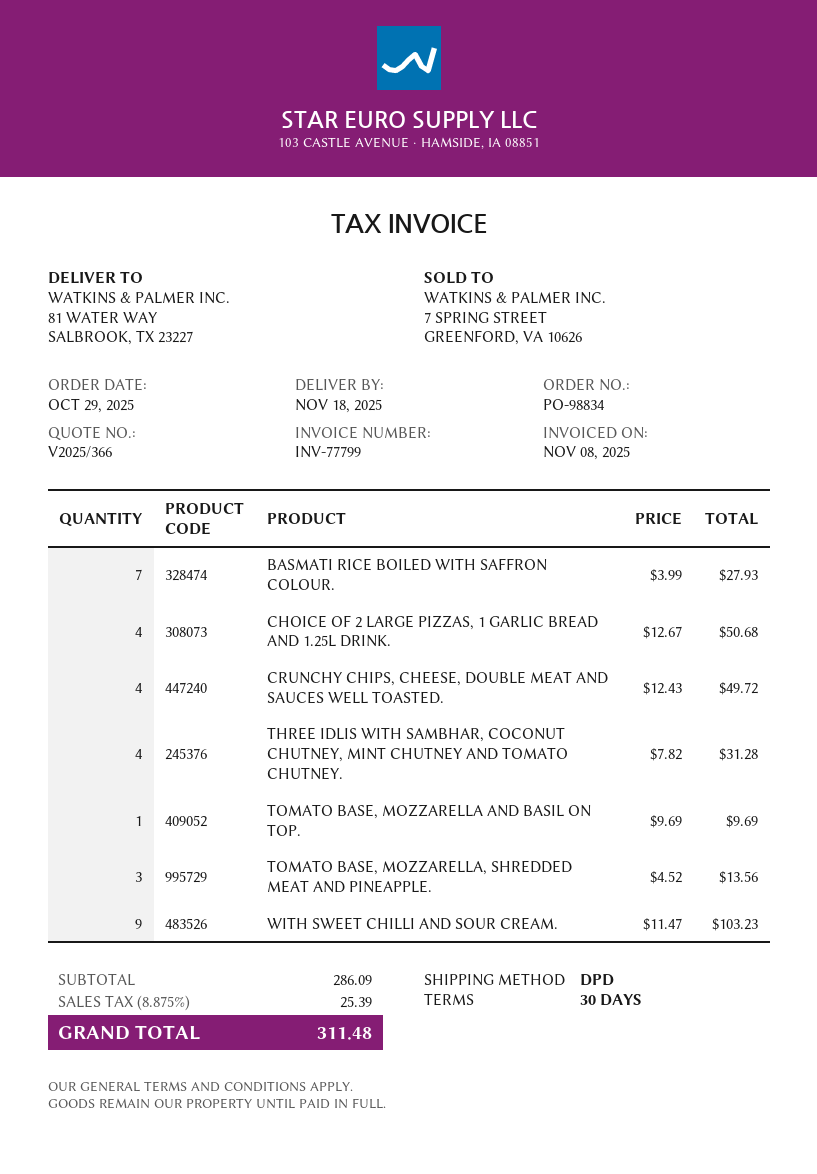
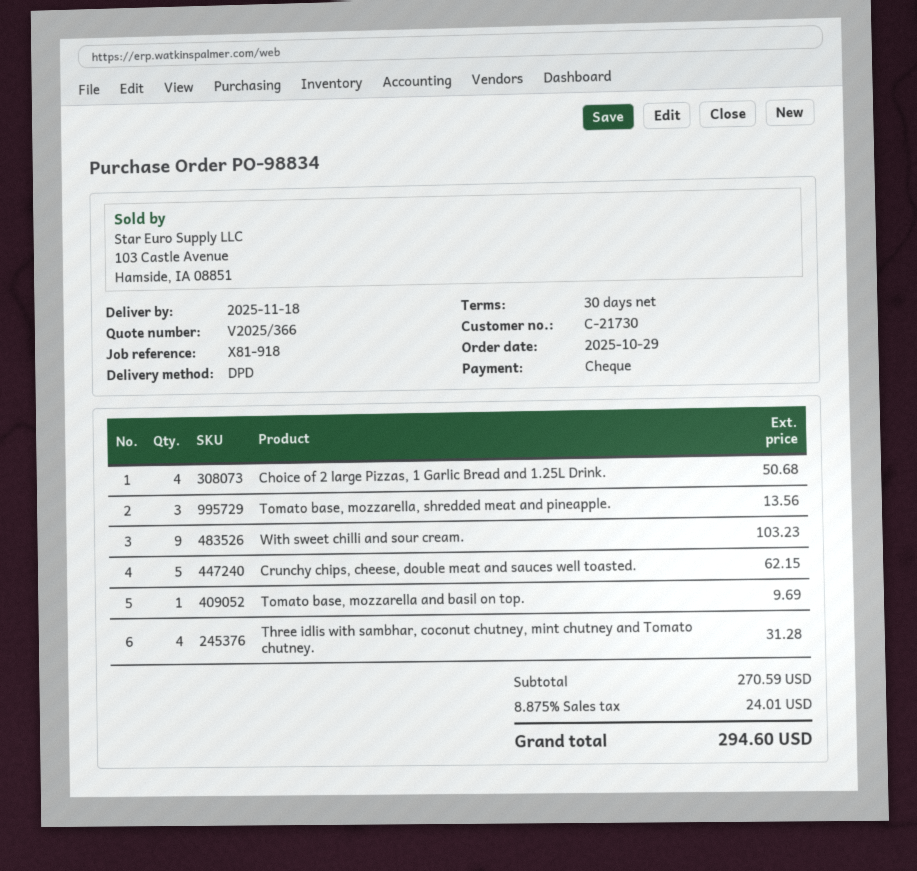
BASMATI RICE BOILED WITH SAFFRON COLOUR.: 7 for 27.93 -> none
CRUNCHY CHIPS, CHEESE, DOUBLE MEAT AND SAUCES WELL TOASTED.: 4 for 49.72 -> 5 for 62.15
subtotal: 286.09 -> 270.59
tax: 8.875% = 25.39 -> 8.875% = 24.01
total: 311.48 -> 294.60

